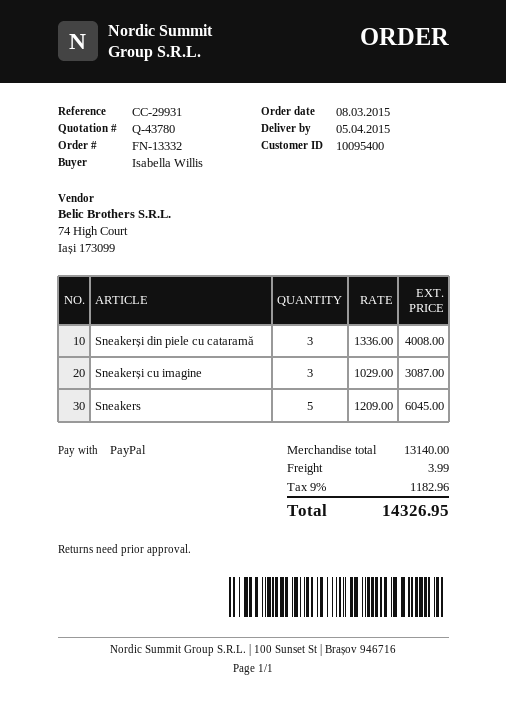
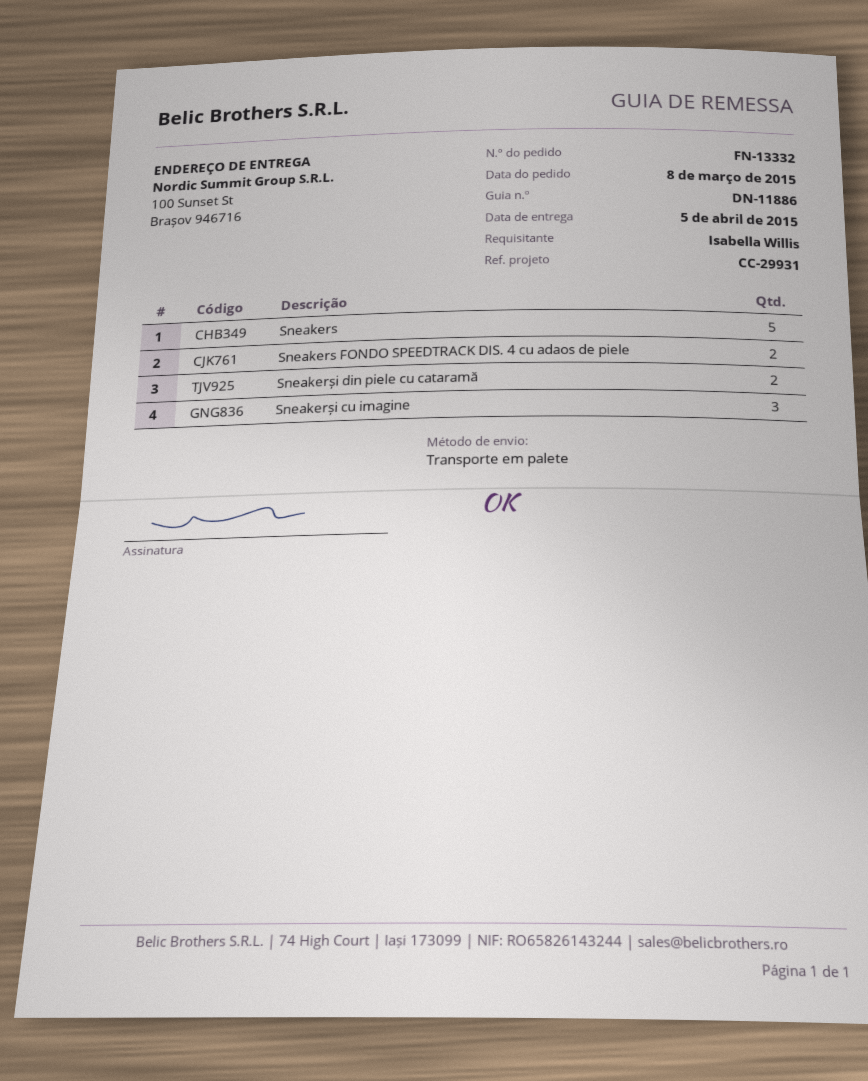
Sneakerși din piele cu cataramă: 3 -> 2
Sneakers FONDO SPEEDTRACK DIS. 4 cu adaos de piele: none -> 2

